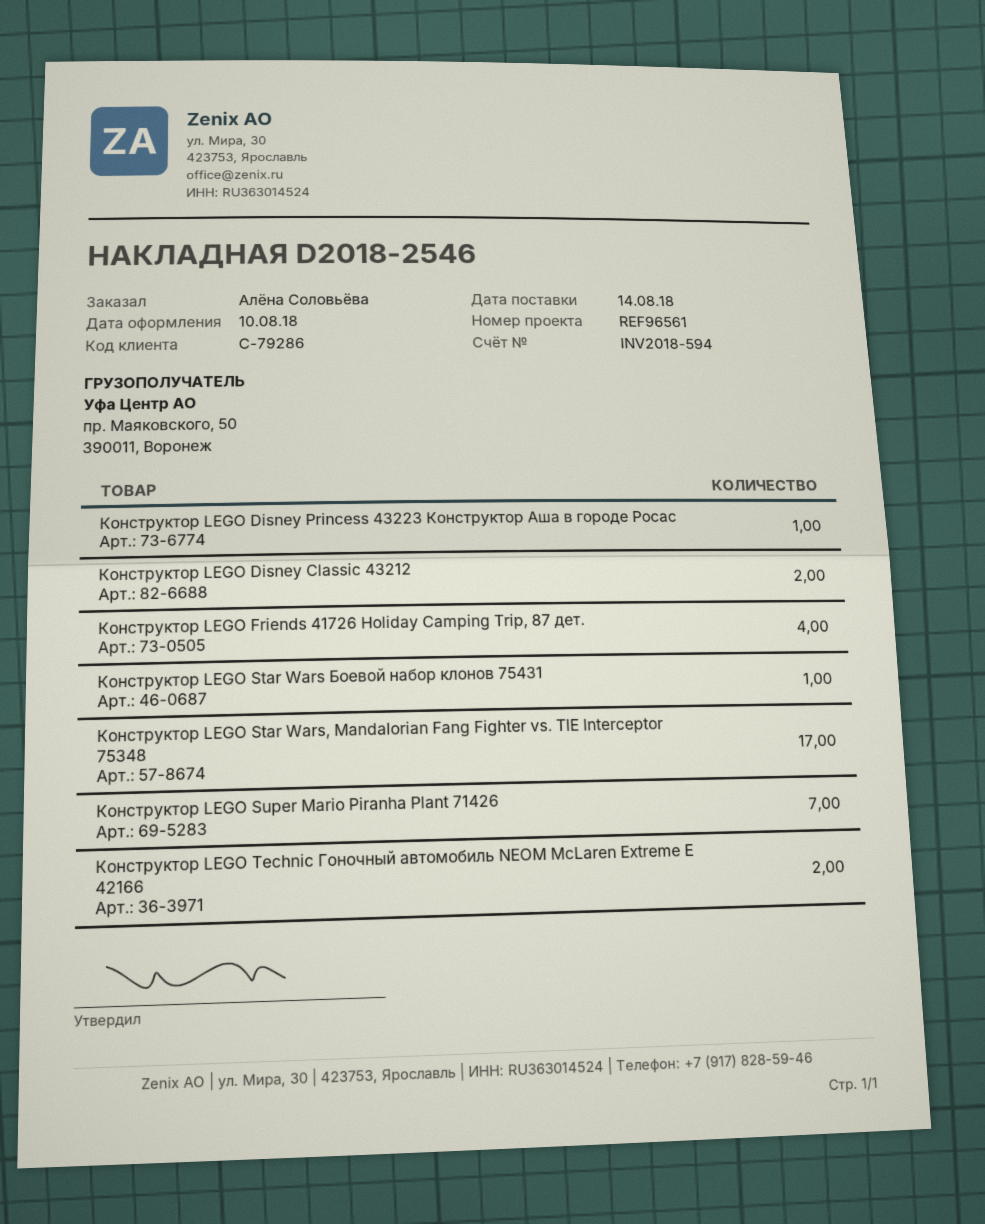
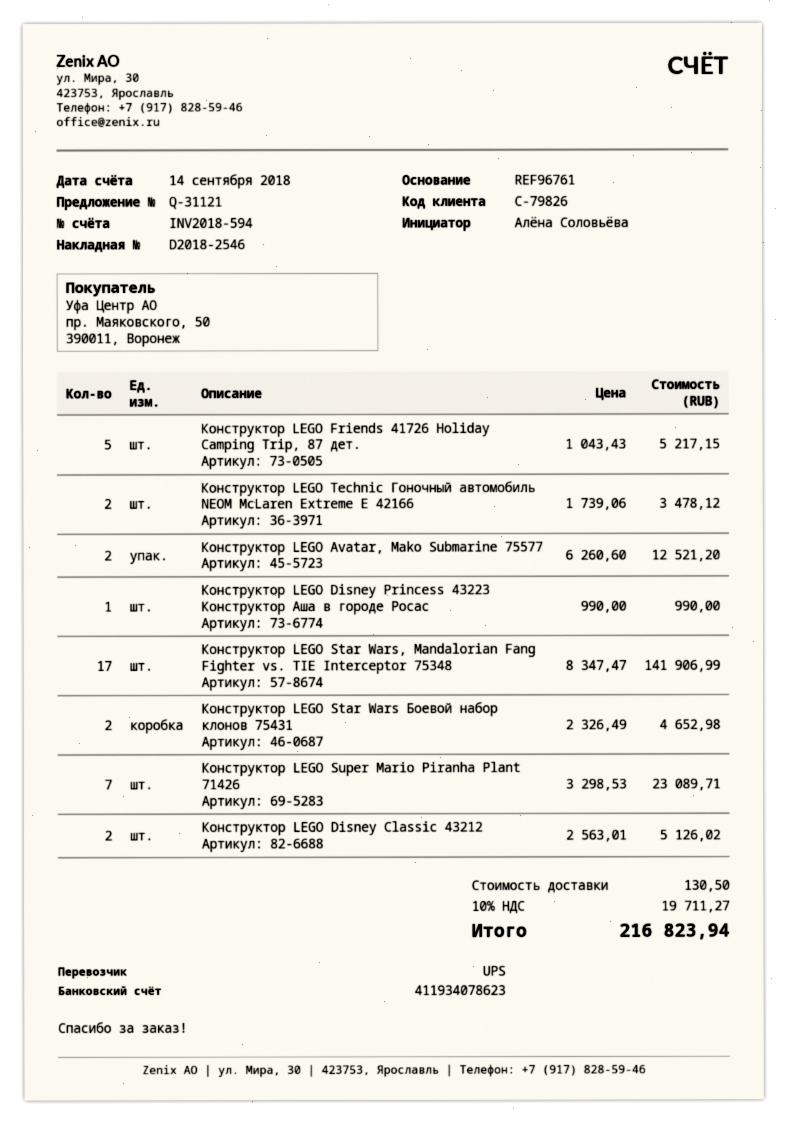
customer number: C-79286 -> C-79826
reference: REF96561 -> REF96761
Конструктор LEGO Friends 41726 Holiday Camping Trip, 87 дет.: 4 -> 5
Конструктор LEGO Star Wars Боевой набор клонов 75431: 1 -> 2
Конструктор LEGO Avatar, Mako Submarine 75577: none -> 2

